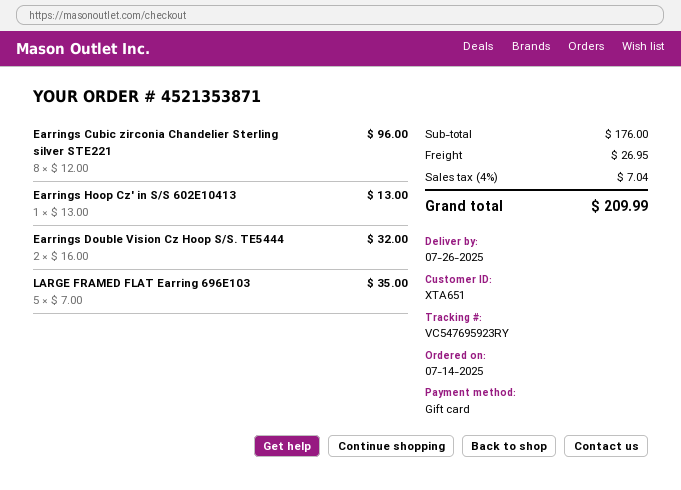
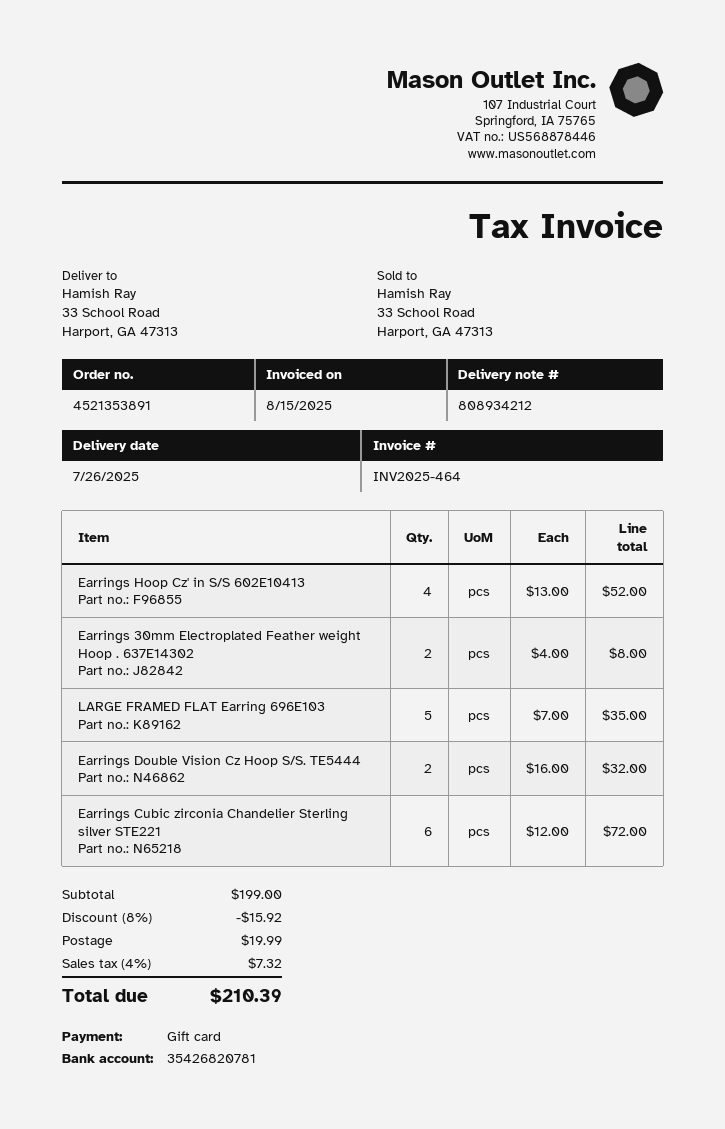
order number: 4521353871 -> 4521353891
Earrings Cubic zirconia Chandelier Sterling silver STE221: 8 x 12.00 = 96.00 -> 6 x 12.00 = 72.00
Earrings Hoop Cz' in S/S 602E10413: 1 x 13.00 = 13.00 -> 4 x 13.00 = 52.00
Earrings 30mm Electroplated Feather weight Hoop . 637E14302: none -> 2 x 4.00 = 8.00
subtotal: 176.00 -> 199.00
discount: none -> 8% = 15.92
shipping: 26.95 -> 19.99
tax: 4% = 7.04 -> 4% = 7.32
total: 209.99 -> 210.39

